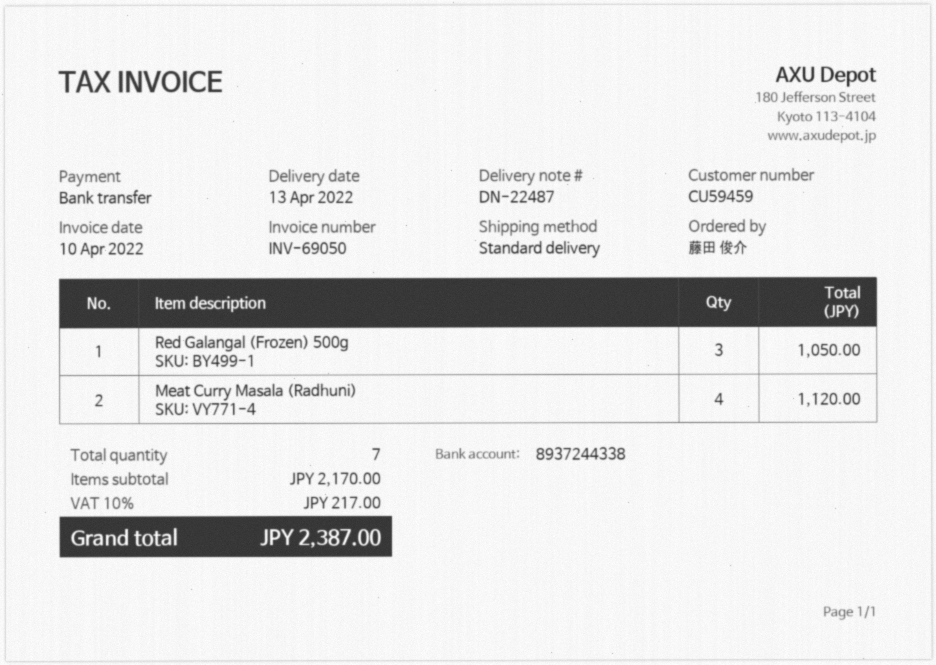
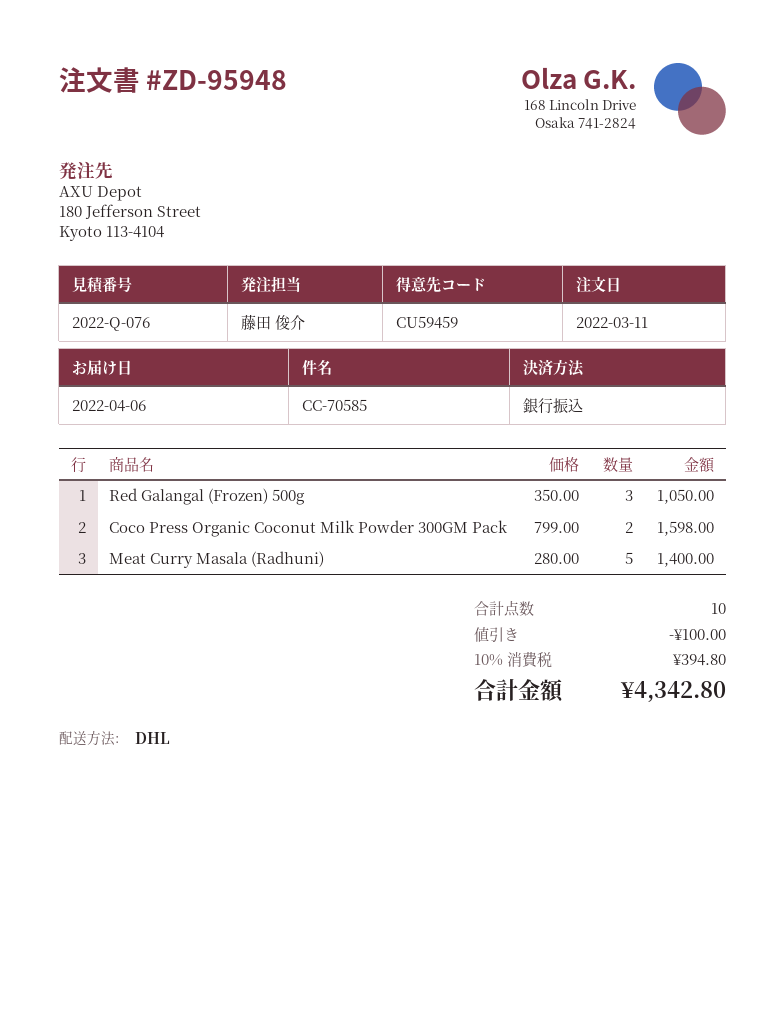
delivery date: 2022-04-13 -> 2022-04-06
shipping method: standard -> DHL
Meat Curry Masala (Radhuni): 4 for 1120.00 -> 5 for 1400.00
Coco Press Organic Coconut Milk Powder 300GM Pack: none -> 2 for 1598.00
total quantity: 7 -> 10
discount: none -> 100.00
tax: 10% = 217.00 -> 10% = 394.80
total: 2387.00 -> 4342.80

